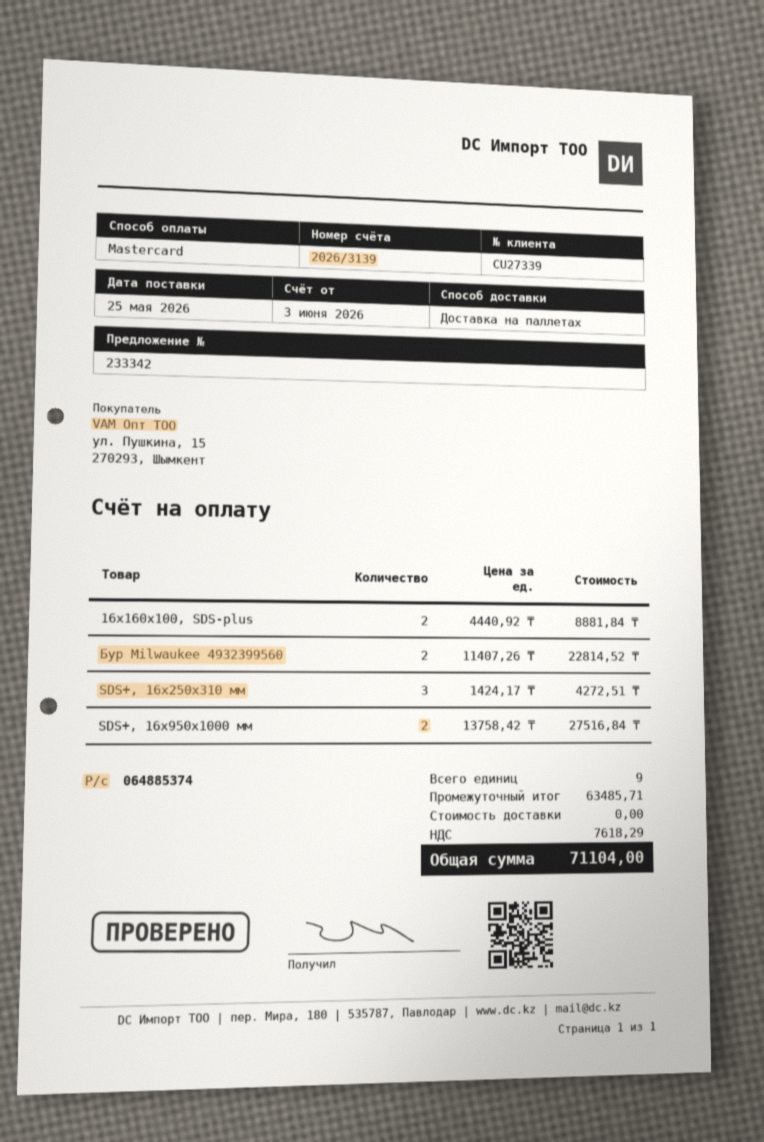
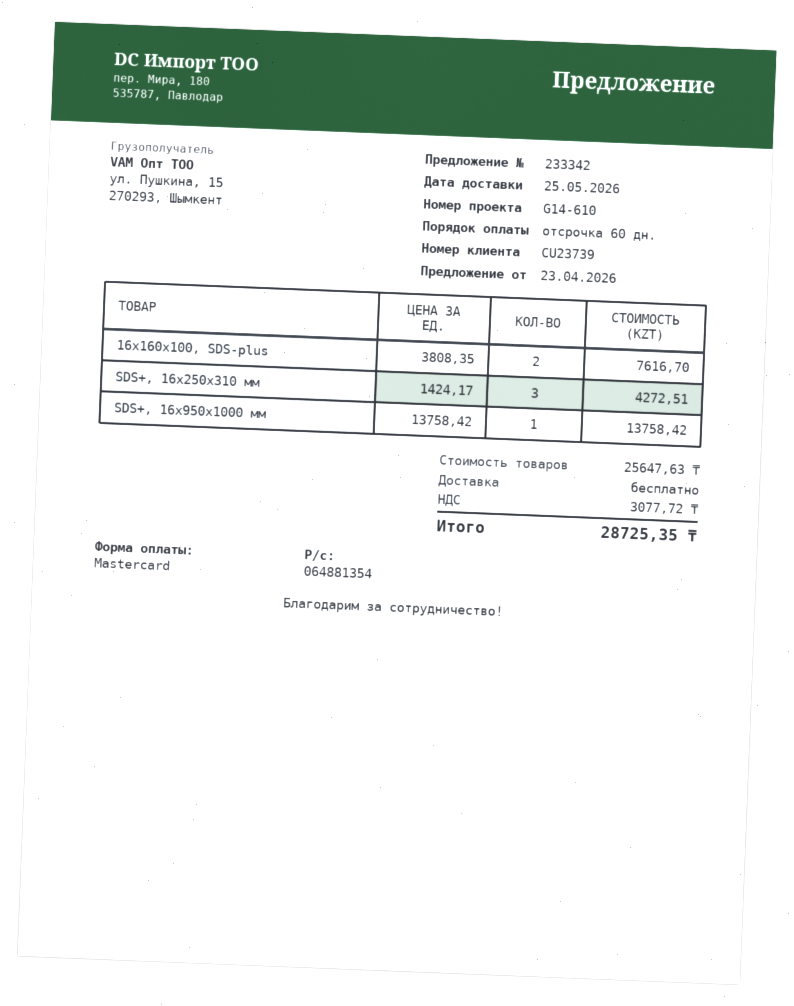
customer number: CU27339 -> CU23739
bank account: 064885374 -> 064881354
16х160х100, SDS-plus: 2 x 4440.92 = 8881.84 -> 2 x 3808.35 = 7616.70
Бур Milwaukee 4932399560: 2 x 11407.26 = 22814.52 -> none
SDS+, 16х950x1000 мм: 2 x 13758.42 = 27516.84 -> 1 x 13758.42 = 13758.42
subtotal: 63485.71 -> 25647.63
tax: 7618.29 -> 3077.72
total: 71104.00 -> 28725.35

